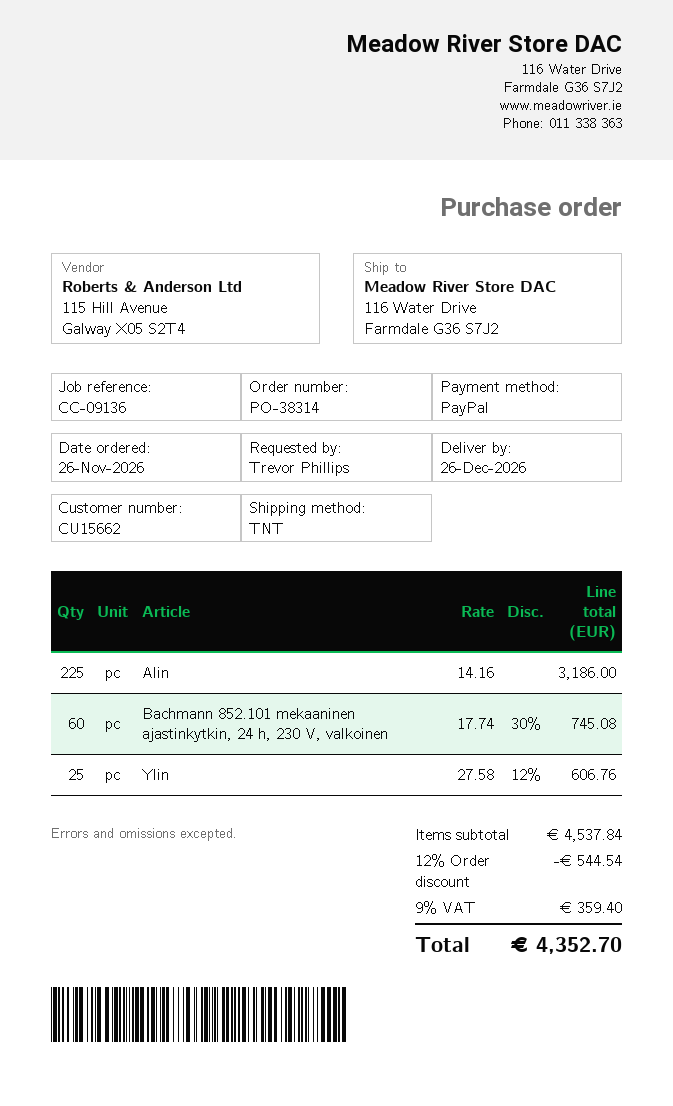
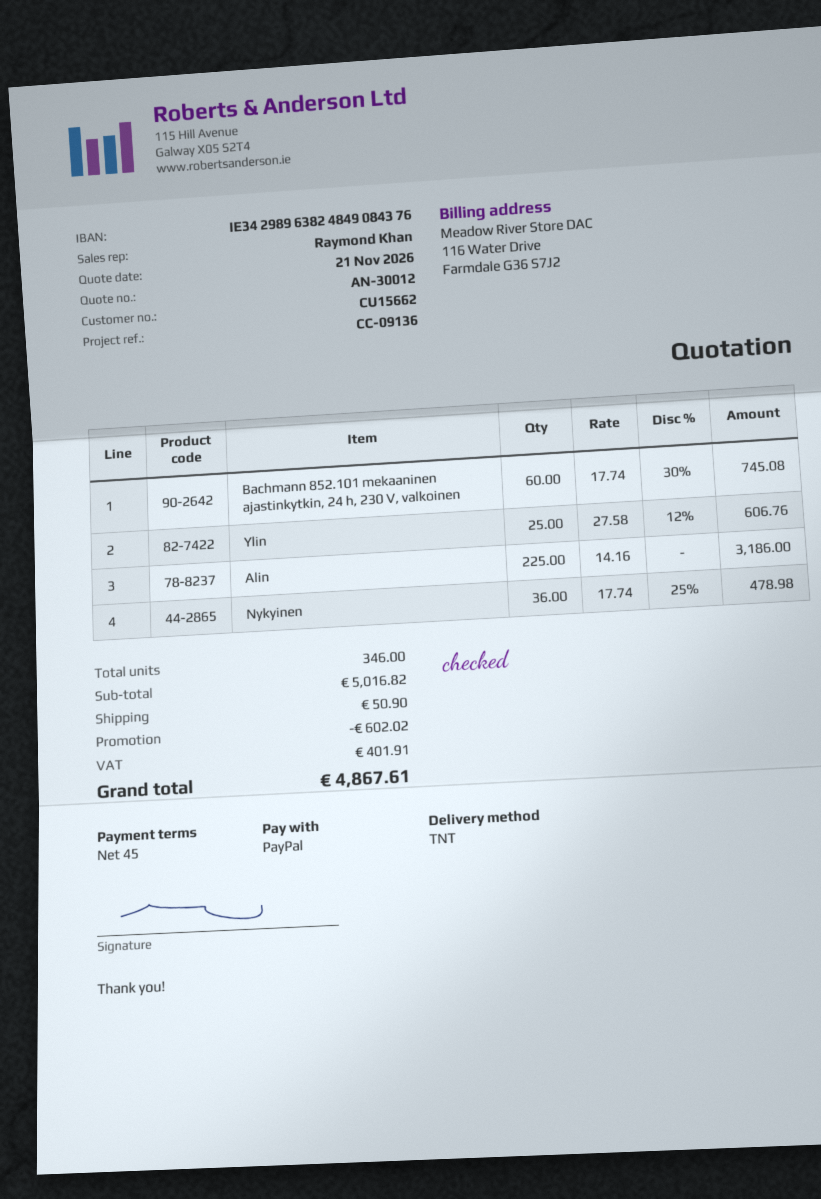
Nykyinen: none -> 36 x 17.74 - 25% = 478.98
subtotal: 4537.84 -> 5016.82
discount: 544.54 -> 602.02
shipping: none -> 50.90
tax: 359.40 -> 401.91
total: 4352.70 -> 4867.61

